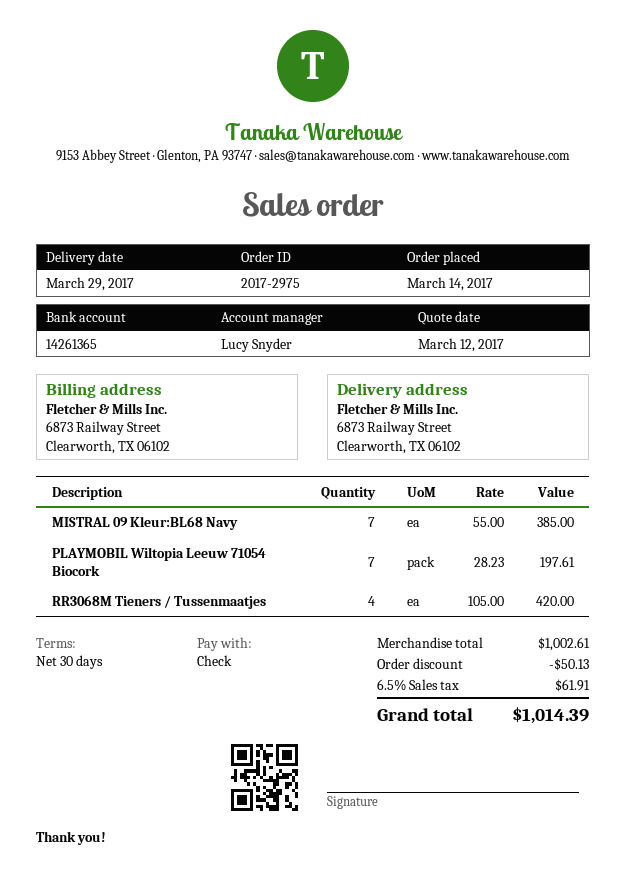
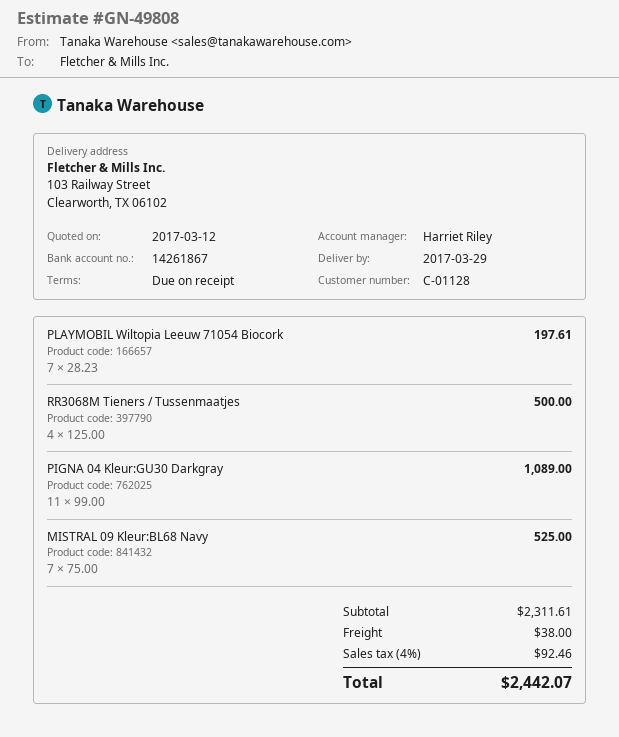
payment terms: 30 days -> on receipt
sales rep: Lucy Snyder -> Harriet Riley
bank account: 14261365 -> 14261867
ship to: 6873 Railway Street, Clearworth, TX 06102 -> 103 Railway Street, Clearworth, TX 06102
MISTRAL 09 Kleur:BL68 Navy: 7 x 55.00 = 385.00 -> 7 x 75.00 = 525.00
RR3068M Tieners / Tussenmaatjes: 4 x 105.00 = 420.00 -> 4 x 125.00 = 500.00
PIGNA 04 Kleur:GU30 Darkgray: none -> 11 x 99.00 = 1089.00
subtotal: 1002.61 -> 2311.61
discount: 50.13 -> none
shipping: none -> 38.00
tax: 6.5% = 61.91 -> 4% = 92.46
total: 1014.39 -> 2442.07

